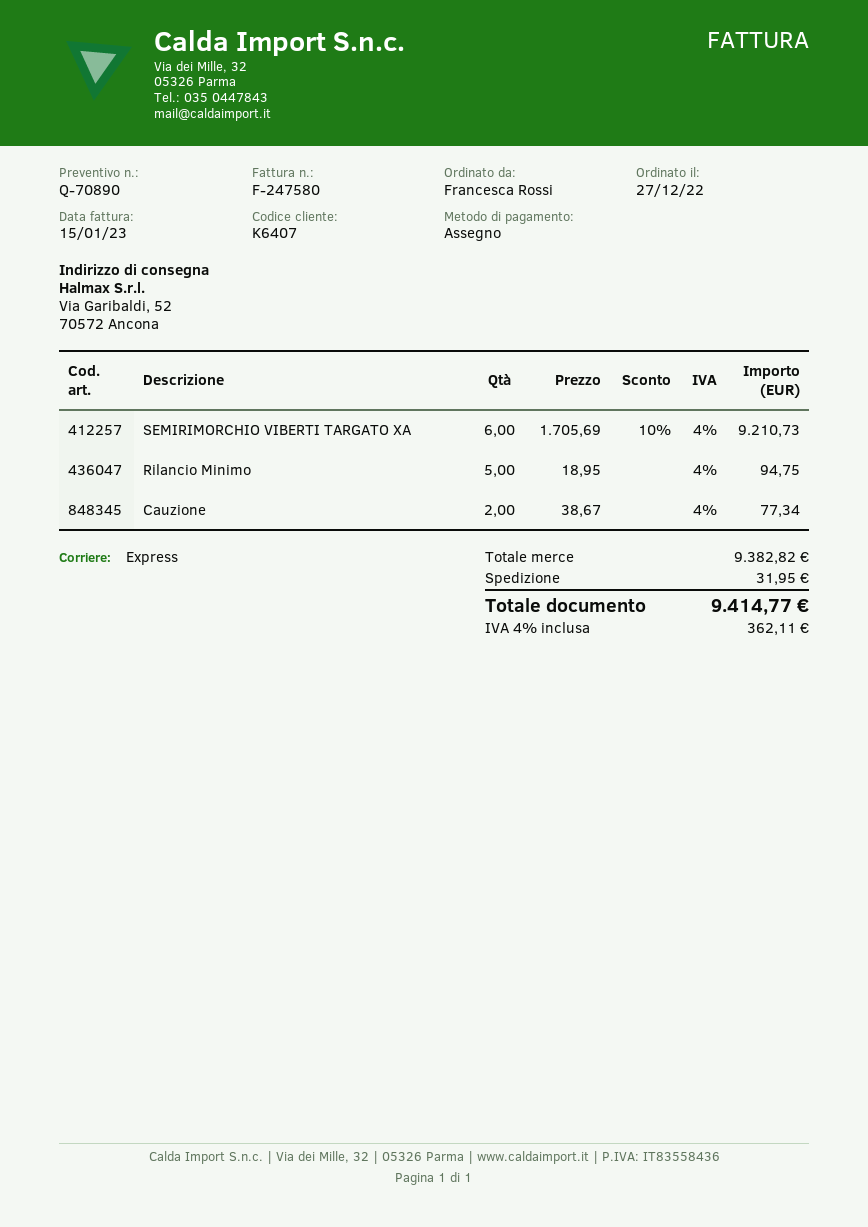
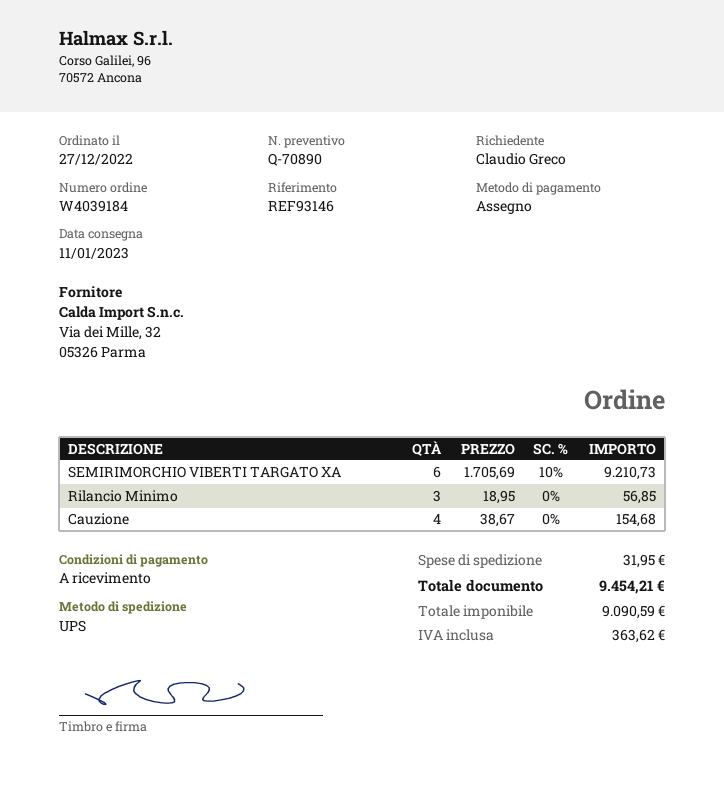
ordered by: Francesca Rossi -> Claudio Greco
shipping method: express -> UPS
Rilancio Minimo: 5 x 18.95 = 94.75 -> 3 x 18.95 = 56.85
Cauzione: 2 x 38.67 = 77.34 -> 4 x 38.67 = 154.68
tax: 362.11 -> 363.62
total: 9414.77 -> 9454.21

